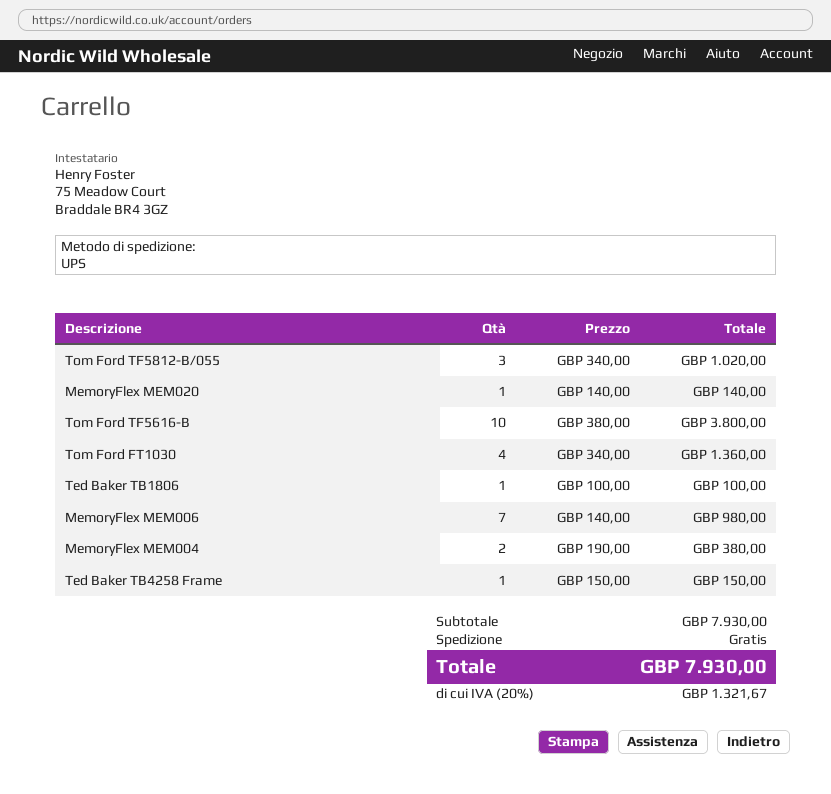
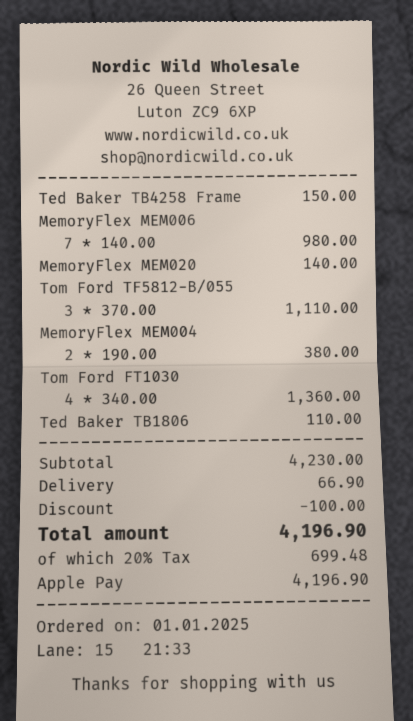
Tom Ford TF5812-B/055: 3 x 340.00 = 1020.00 -> 3 x 370.00 = 1110.00
Tom Ford TF5616-B: 10 x 380.00 = 3800.00 -> none
Ted Baker TB1806: 1 x 100.00 = 100.00 -> 1 x 110.00 = 110.00
subtotal: 7930.00 -> 4230.00
discount: none -> 100.00
shipping: 0.00 -> 66.90
tax: 20% = 1321.67 -> 20% = 699.48
total: 7930.00 -> 4196.90

